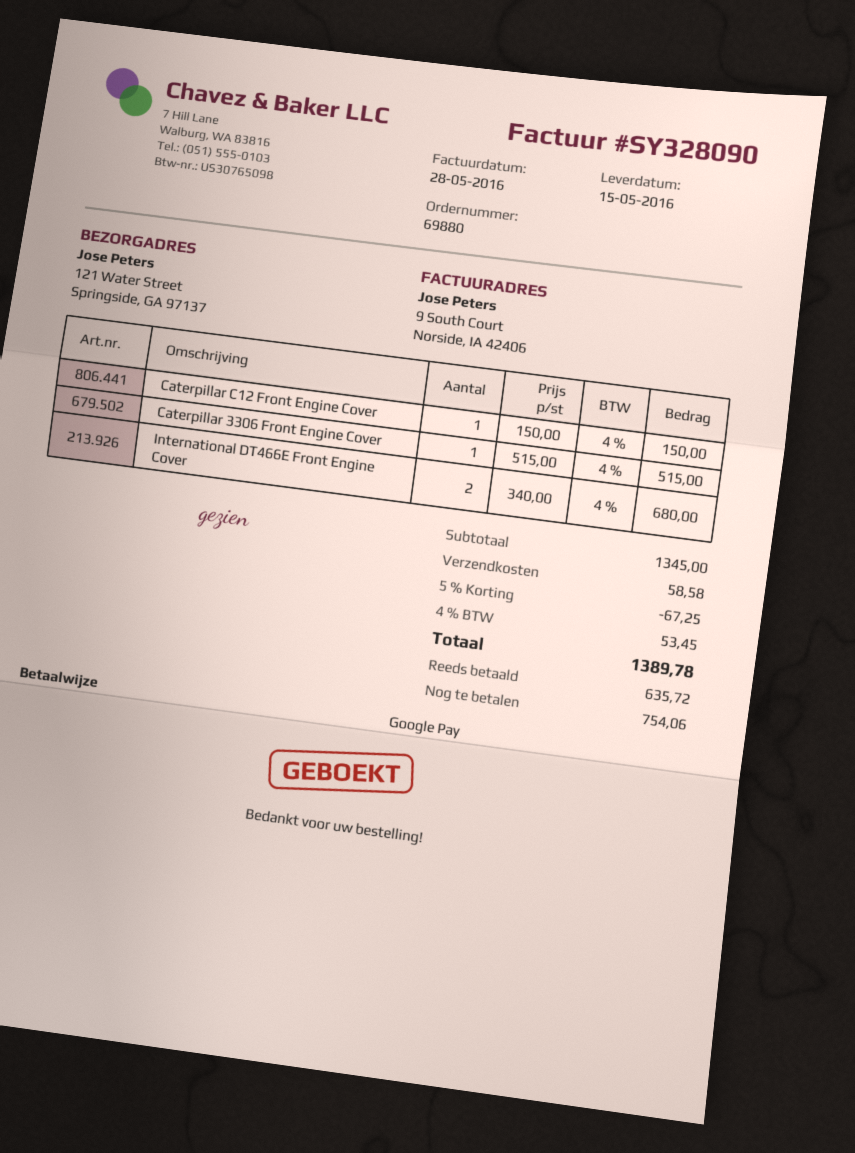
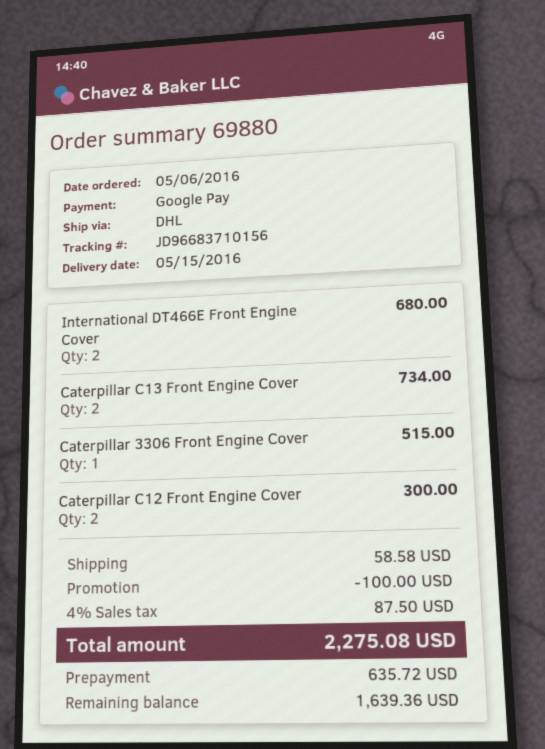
Caterpillar C12 Front Engine Cover: 1 for 150.00 -> 2 for 300.00
Caterpillar C13 Front Engine Cover: none -> 2 for 734.00
discount: 67.25 -> 100.00
tax: 4% = 53.45 -> 4% = 87.50
total: 1389.78 -> 2275.08
balance: 754.06 -> 1639.36

